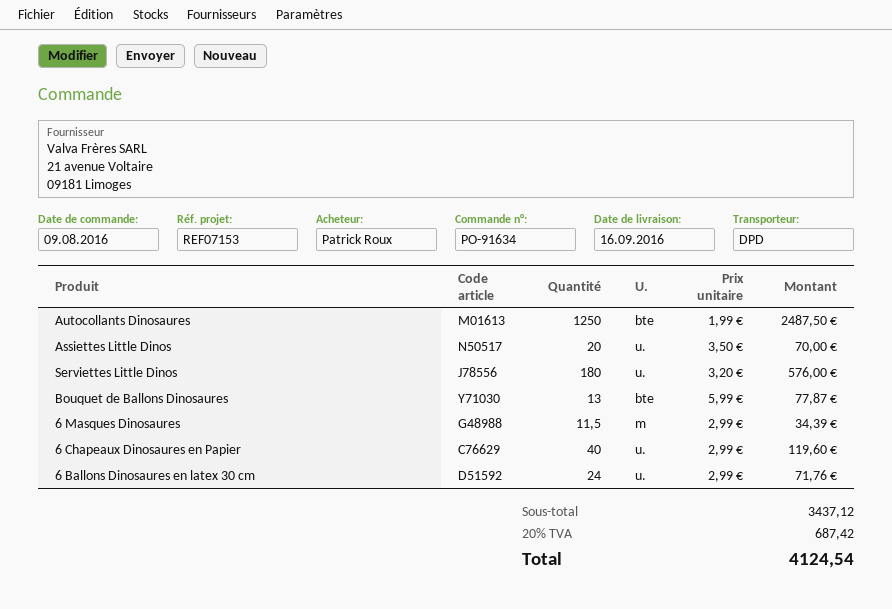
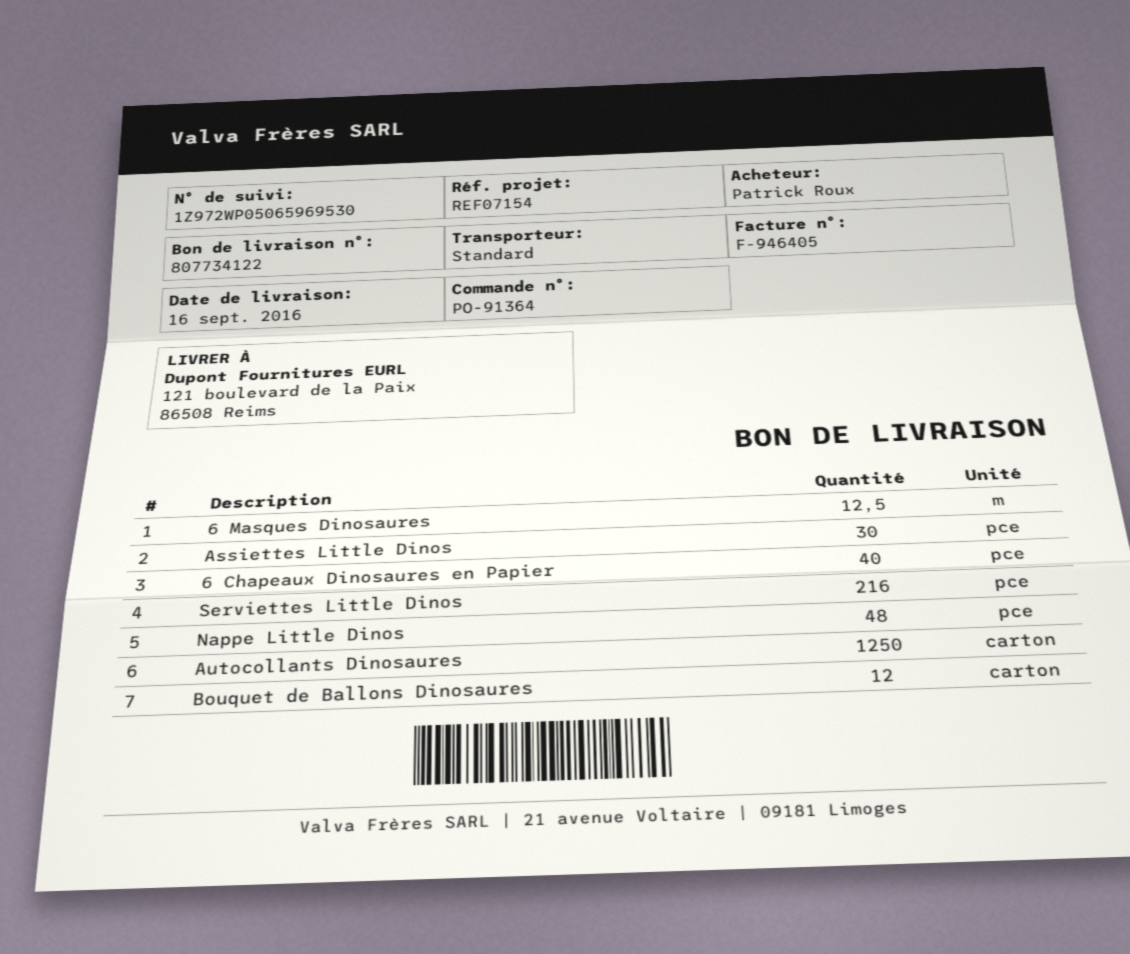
order number: PO-91634 -> PO-91364
reference: REF07153 -> REF07154
shipping method: DPD -> standard
Assiettes Little Dinos: 20 -> 30
Serviettes Little Dinos: 180 -> 216
Bouquet de Ballons Dinosaures: 13 -> 12
6 Masques Dinosaures: 11.5 -> 12.5
6 Ballons Dinosaures en latex 30 cm: 24 -> none
Nappe Little Dinos: none -> 48

